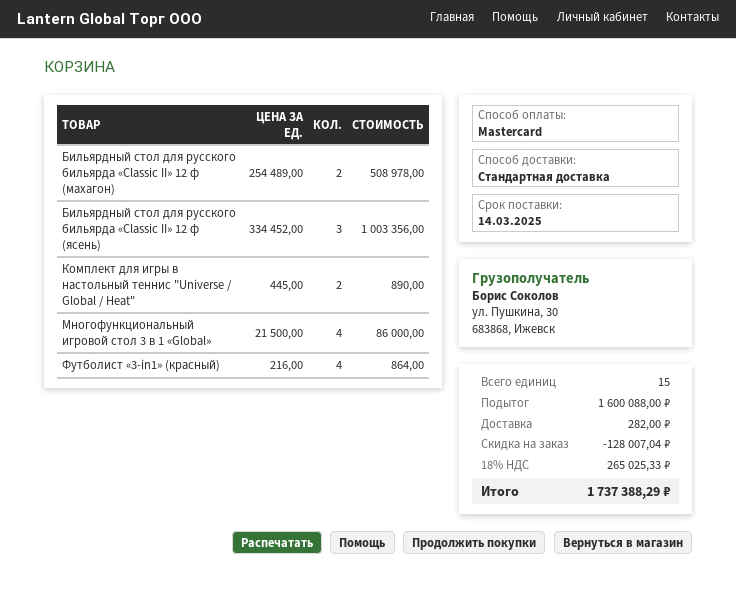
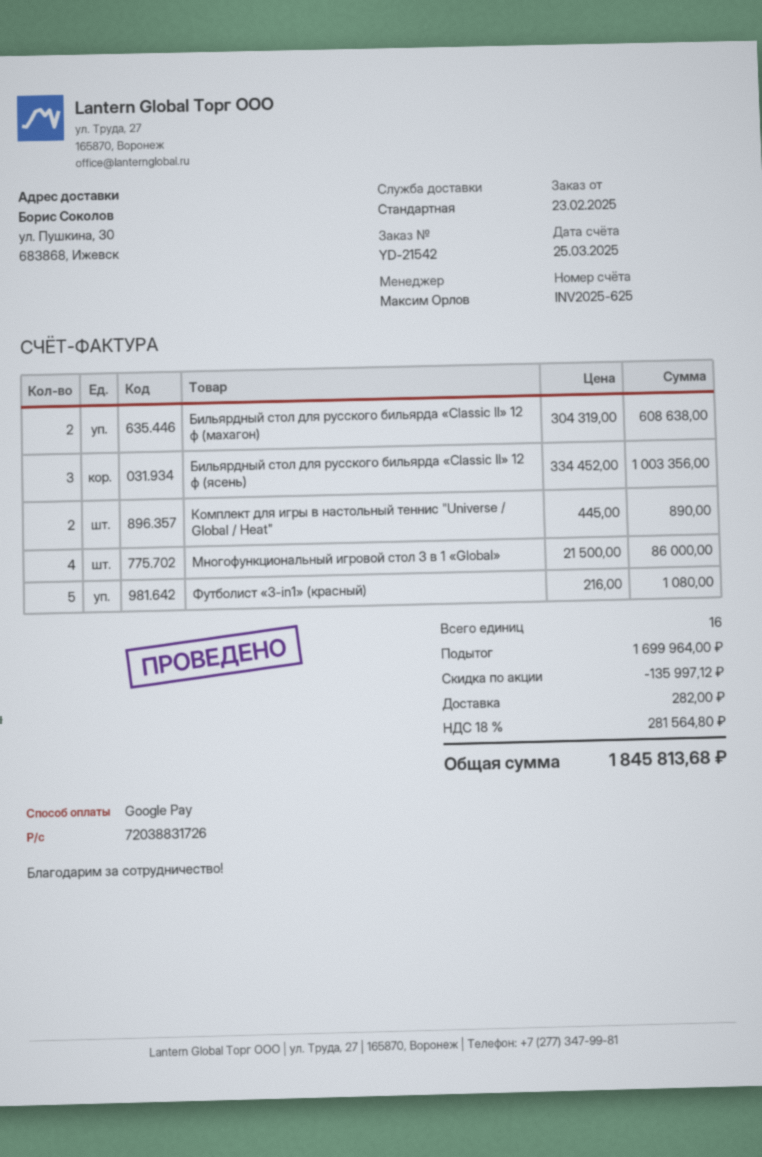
payment method: Mastercard -> Google Pay
Бильярдный стол для русского бильярда «Classic II» 12 ф (махагон): 2 x 254489.00 = 508978.00 -> 2 x 304319.00 = 608638.00
Футболист «3-in1» (красный): 4 x 216.00 = 864.00 -> 5 x 216.00 = 1080.00
total quantity: 15 -> 16
subtotal: 1600088.00 -> 1699964.00
discount: 128007.04 -> 135997.12
tax: 18% = 265025.33 -> 18% = 281564.80
total: 1737388.29 -> 1845813.68

